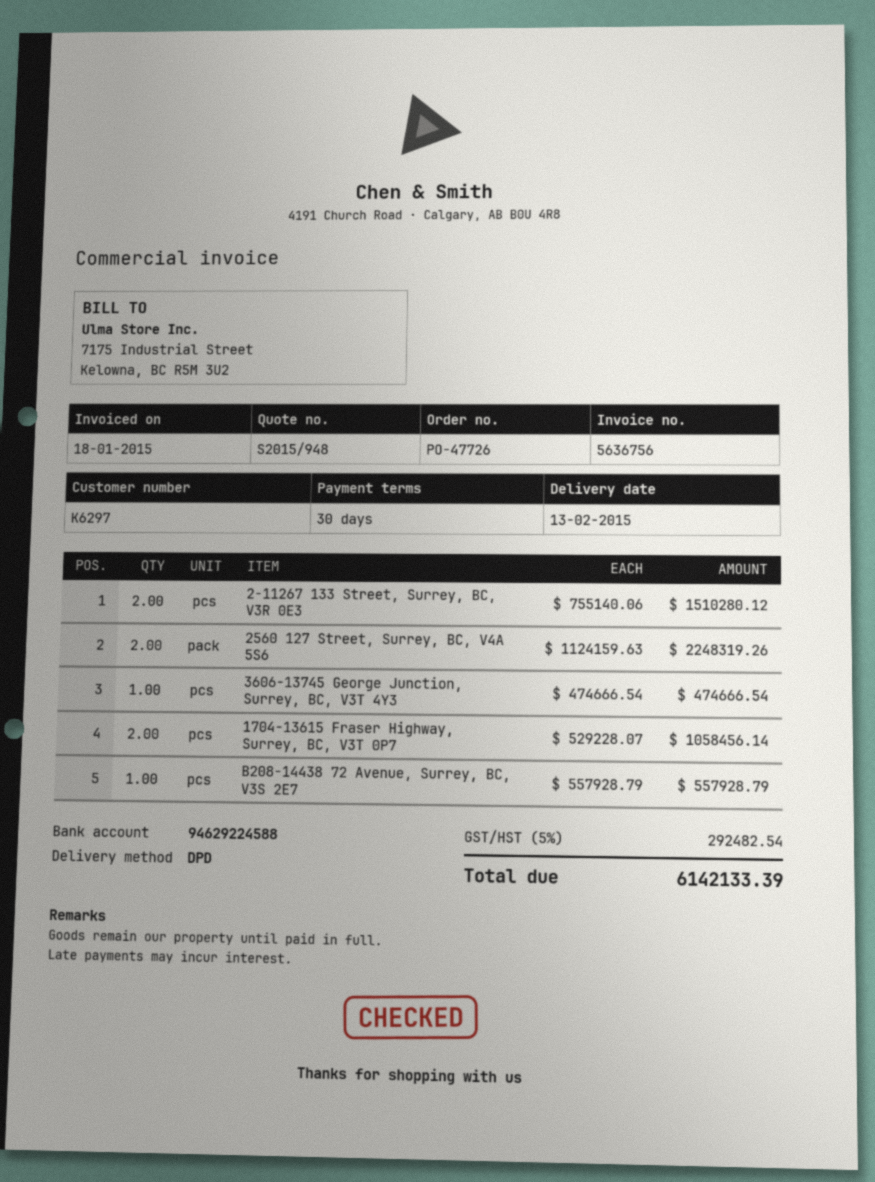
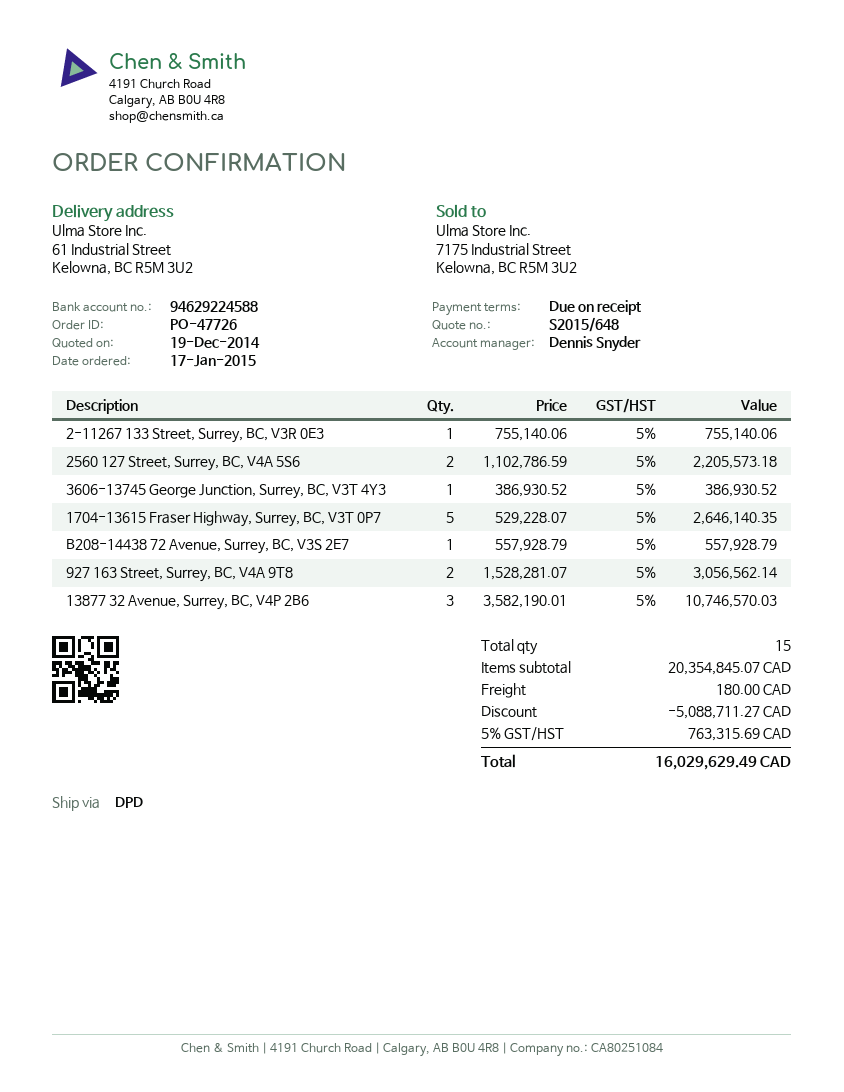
quote number: S2015/948 -> S2015/648
payment terms: 30 days -> on receipt
2-11267 133 Street, Surrey, BC, V3R 0E3: 2 x 755140.06 = 1510280.12 -> 1 x 755140.06 = 755140.06
2560 127 Street, Surrey, BC, V4A 5S6: 2 x 1124159.63 = 2248319.26 -> 2 x 1102786.59 = 2205573.18
3606-13745 George Junction, Surrey, BC, V3T 4Y3: 1 x 474666.54 = 474666.54 -> 1 x 386930.52 = 386930.52
1704-13615 Fraser Highway, Surrey, BC, V3T 0P7: 2 x 529228.07 = 1058456.14 -> 5 x 529228.07 = 2646140.35
927 163 Street, Surrey, BC, V4A 9T8: none -> 2 x 1528281.07 = 3056562.14
13877 32 Avenue, Surrey, BC, V4P 2B6: none -> 3 x 3582190.01 = 10746570.03
discount: none -> 5088711.27
shipping: none -> 180.00
tax: 5% = 292482.54 -> 5% = 763315.69
total: 6142133.39 -> 16029629.49

